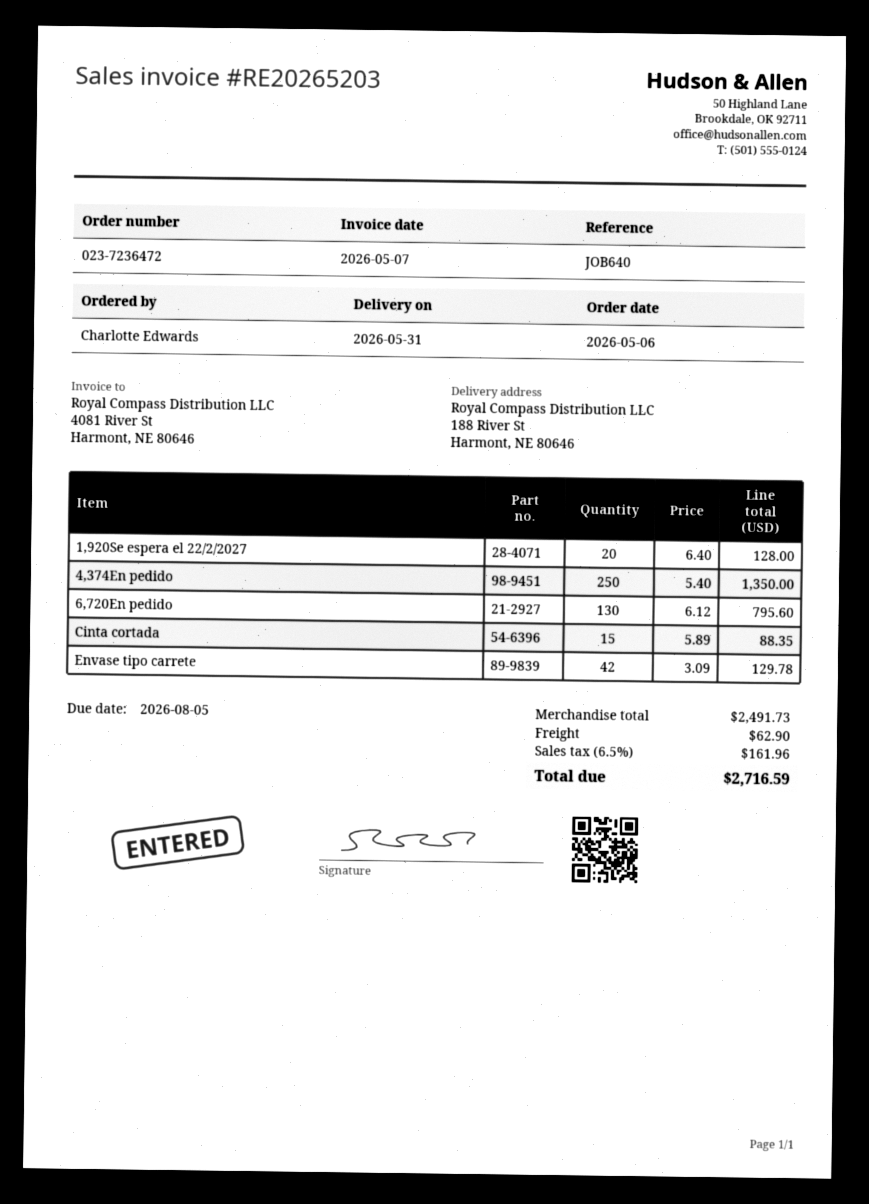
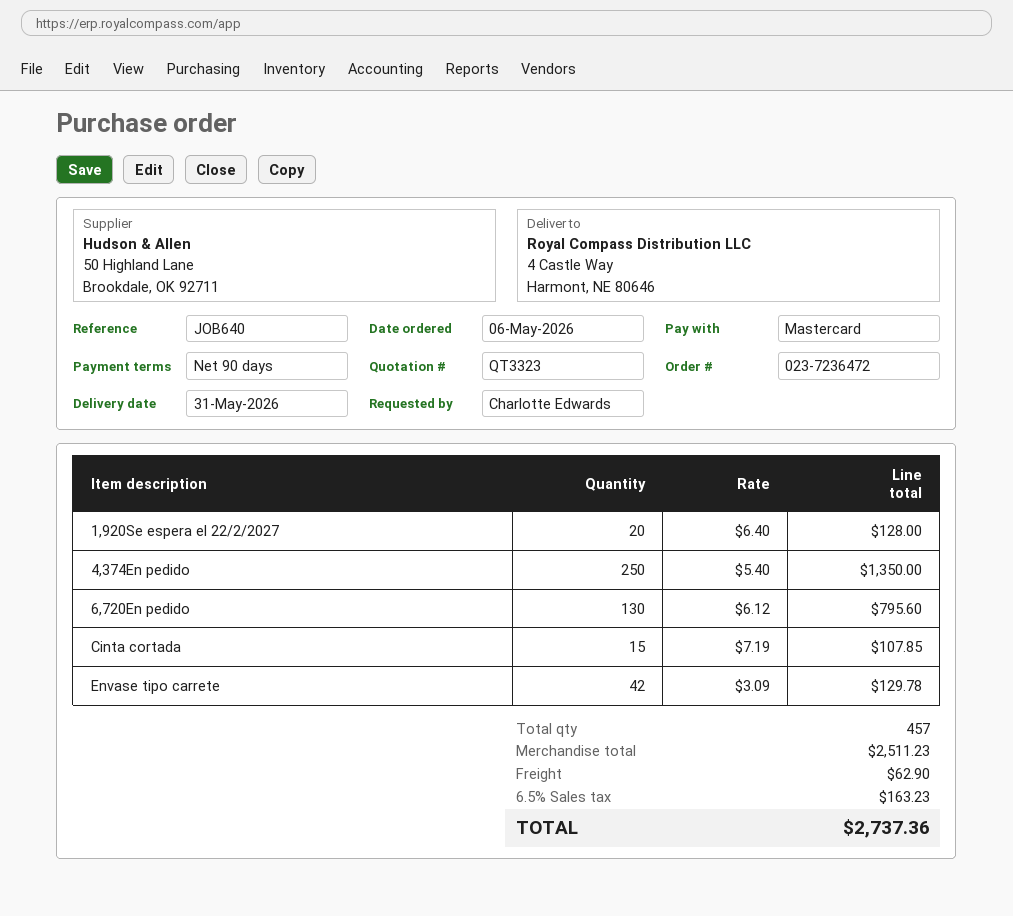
ship to: 188 River St, Harmont, NE 80646 -> 4 Castle Way, Harmont, NE 80646
Cinta cortada: 15 x 5.89 = 88.35 -> 15 x 7.19 = 107.85
subtotal: 2491.73 -> 2511.23
tax: 6.5% = 161.96 -> 6.5% = 163.23
total: 2716.59 -> 2737.36

